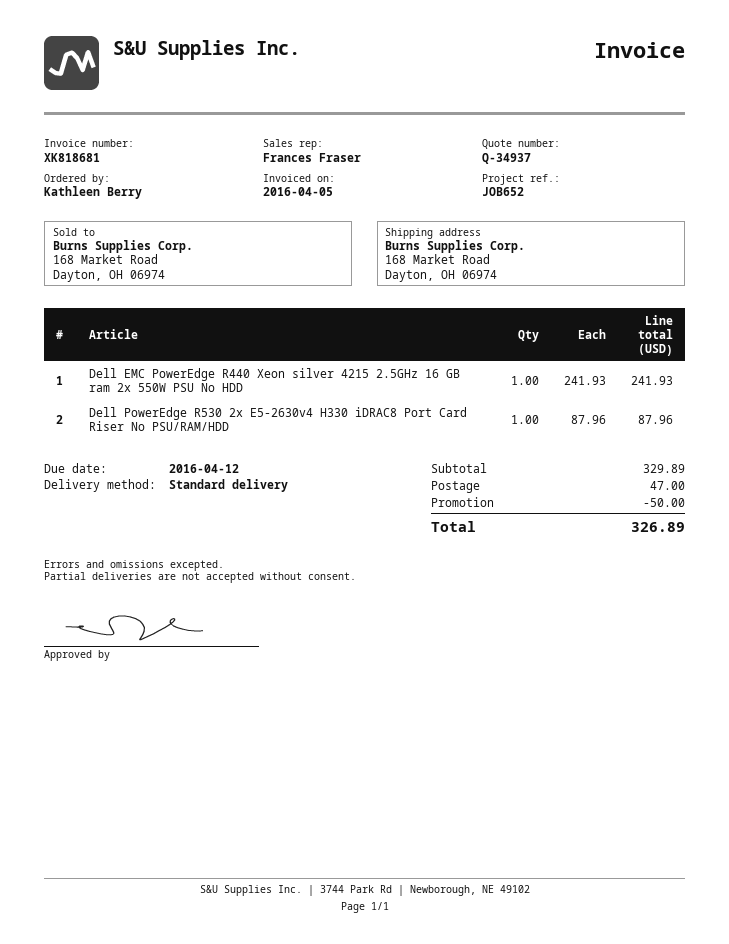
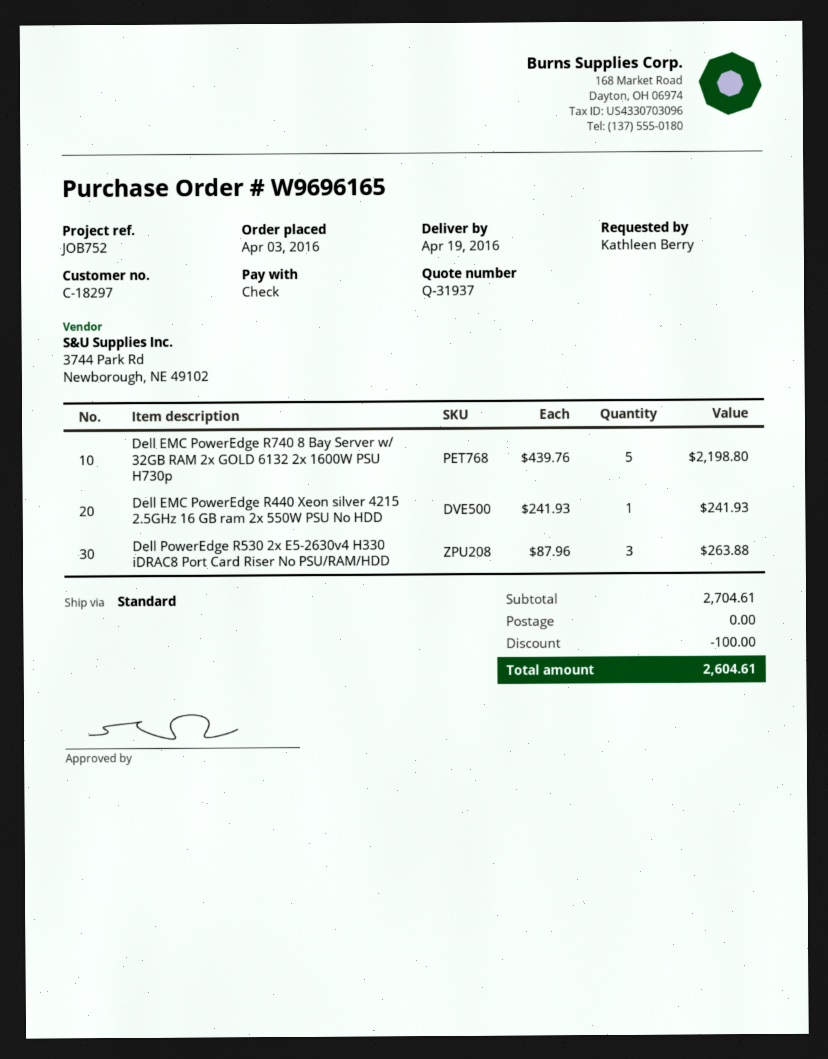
quote number: Q-34937 -> Q-31937
reference: JOB652 -> JOB752
Dell PowerEdge R530 2x E5-2630v4 H330 iDRAC8 Port Card Riser No PSU/RAM/HDD: 1 x 87.96 = 87.96 -> 3 x 87.96 = 263.88
Dell EMC PowerEdge R740 8 Bay Server w/ 32GB RAM 2x GOLD 6132 2x 1600W PSU H730p: none -> 5 x 439.76 = 2198.80
subtotal: 329.89 -> 2704.61
discount: 50.00 -> 100.00
shipping: 47.00 -> 0.00
total: 326.89 -> 2604.61

